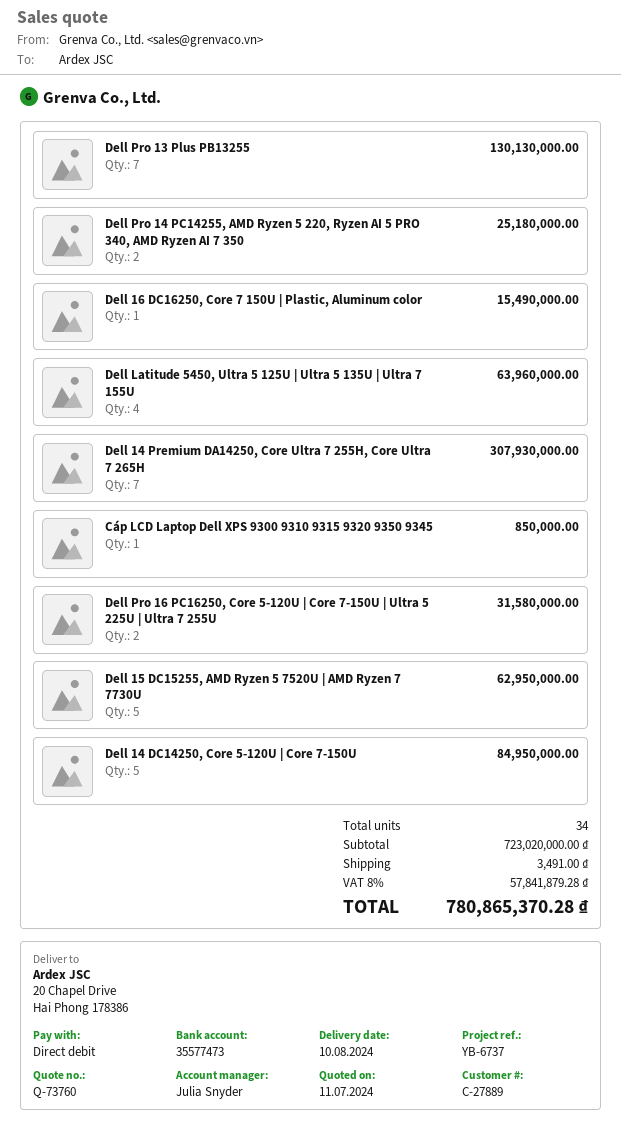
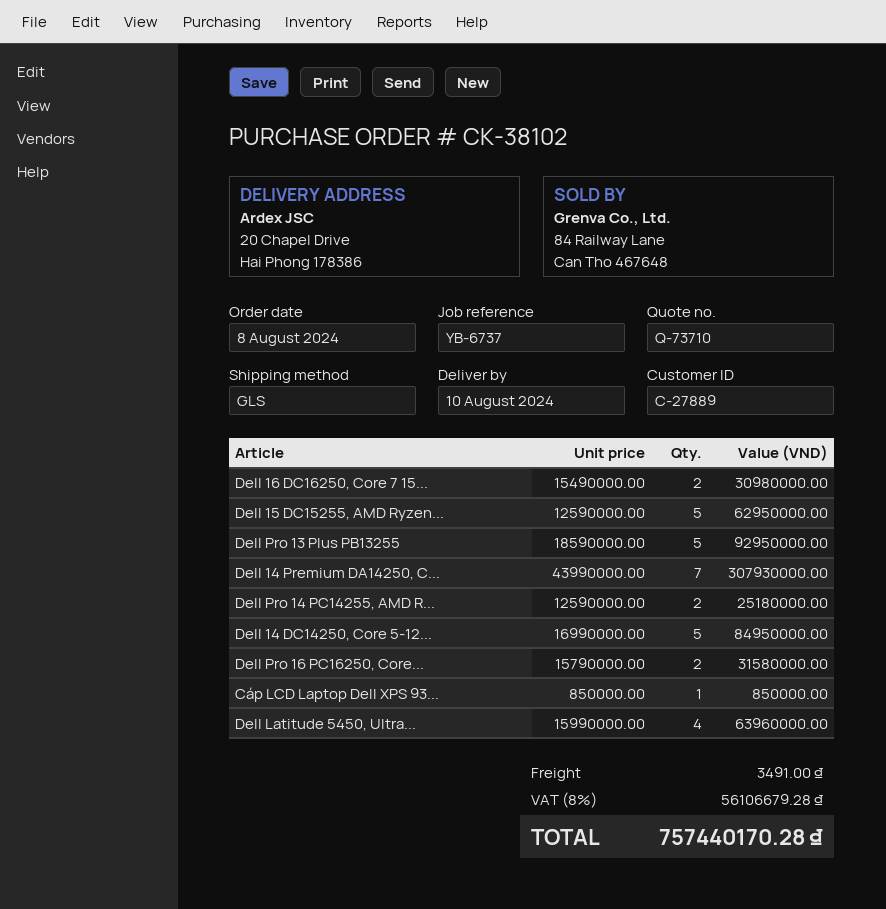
quote number: Q-73760 -> Q-73710
Dell Pro 13 Plus PB13255: 7 for 130130000.00 -> 5 for 92950000.00
Dell 16 DC16250, Core 7 150U | Plastic, Aluminum color: 1 for 15490000.00 -> 2 for 30980000.00
tax: 8% = 57841879.28 -> 8% = 56106679.28
total: 780865370.28 -> 757440170.28

